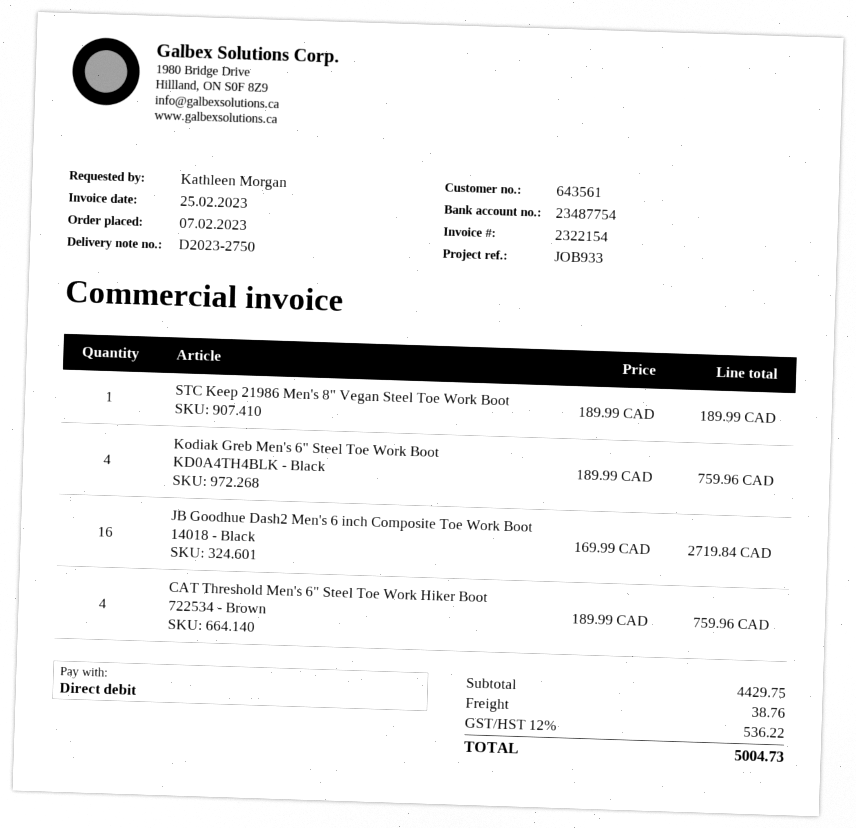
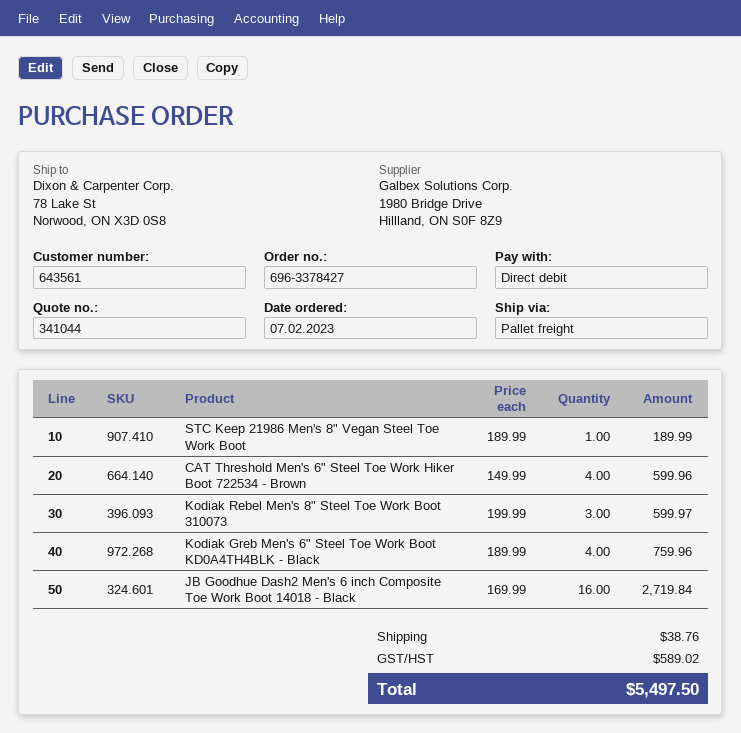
CAT Threshold Men's 6" Steel Toe Work Hiker Boot 722534 - Brown: 4 x 189.99 = 759.96 -> 4 x 149.99 = 599.96
Kodiak Rebel Men's 8" Steel Toe Work Boot 310073: none -> 3 x 199.99 = 599.97
tax: 536.22 -> 589.02
total: 5004.73 -> 5497.50

